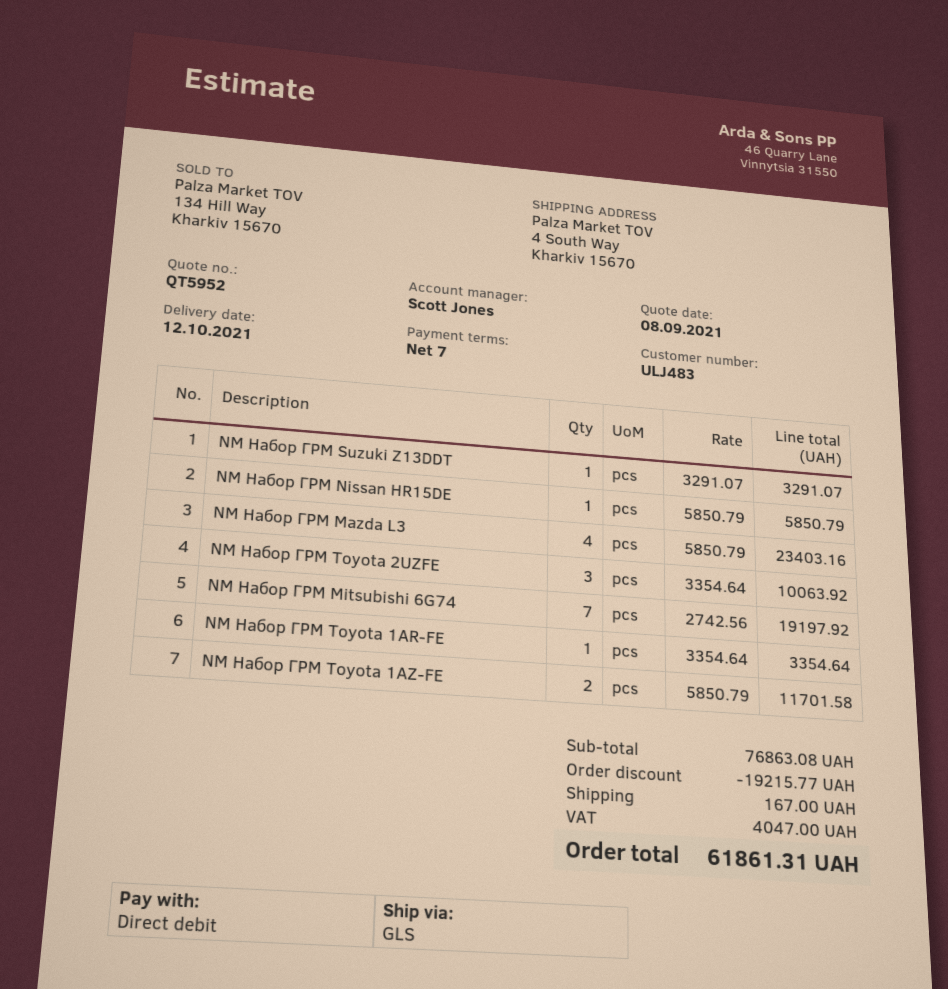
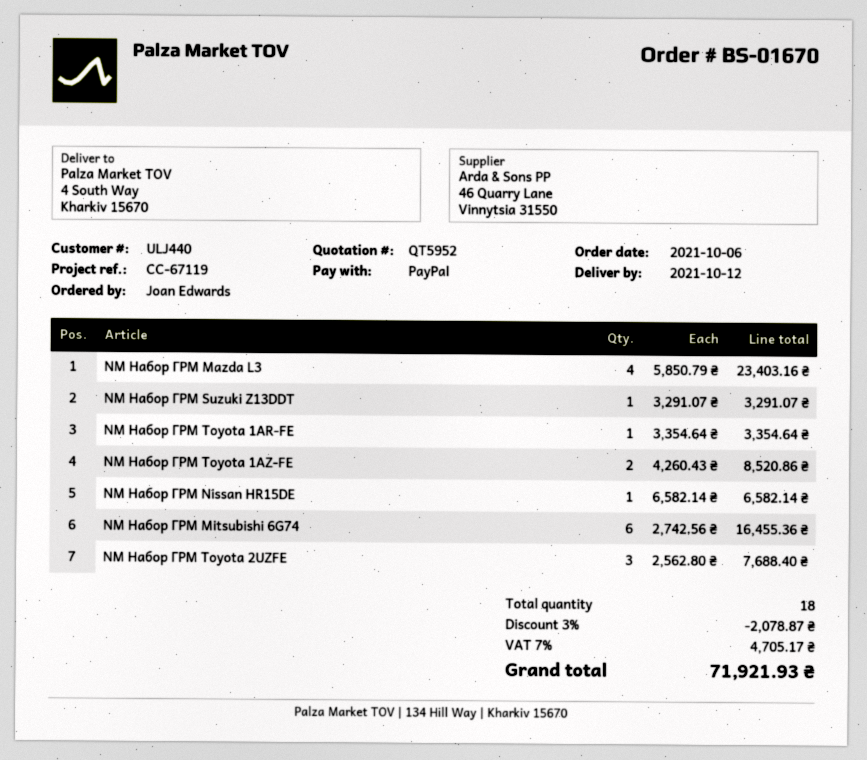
customer number: ULJ483 -> ULJ440
payment method: direct debit -> PayPal
NM Набор ГРМ Nissan HR15DE: 1 x 5850.79 = 5850.79 -> 1 x 6582.14 = 6582.14
NM Набор ГРМ Toyota 2UZFE: 3 x 3354.64 = 10063.92 -> 3 x 2562.80 = 7688.40
NM Набор ГРМ Mitsubishi 6G74: 7 x 2742.56 = 19197.92 -> 6 x 2742.56 = 16455.36
NM Набор ГРМ Toyota 1AZ-FE: 2 x 5850.79 = 11701.58 -> 2 x 4260.43 = 8520.86
discount: 19215.77 -> 2078.87
shipping: 167.00 -> none
tax: 4047.00 -> 4705.17
total: 61861.31 -> 71921.93

